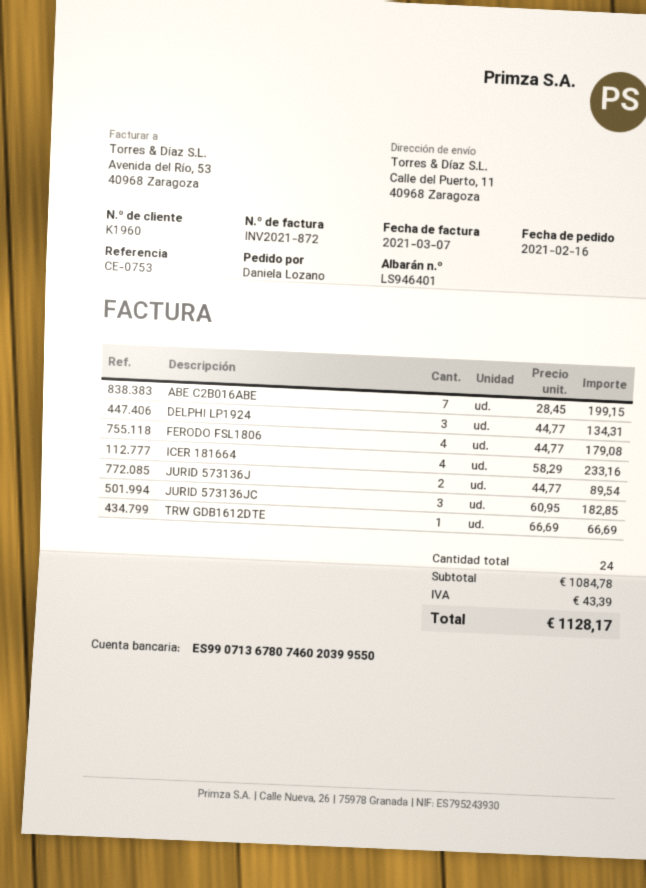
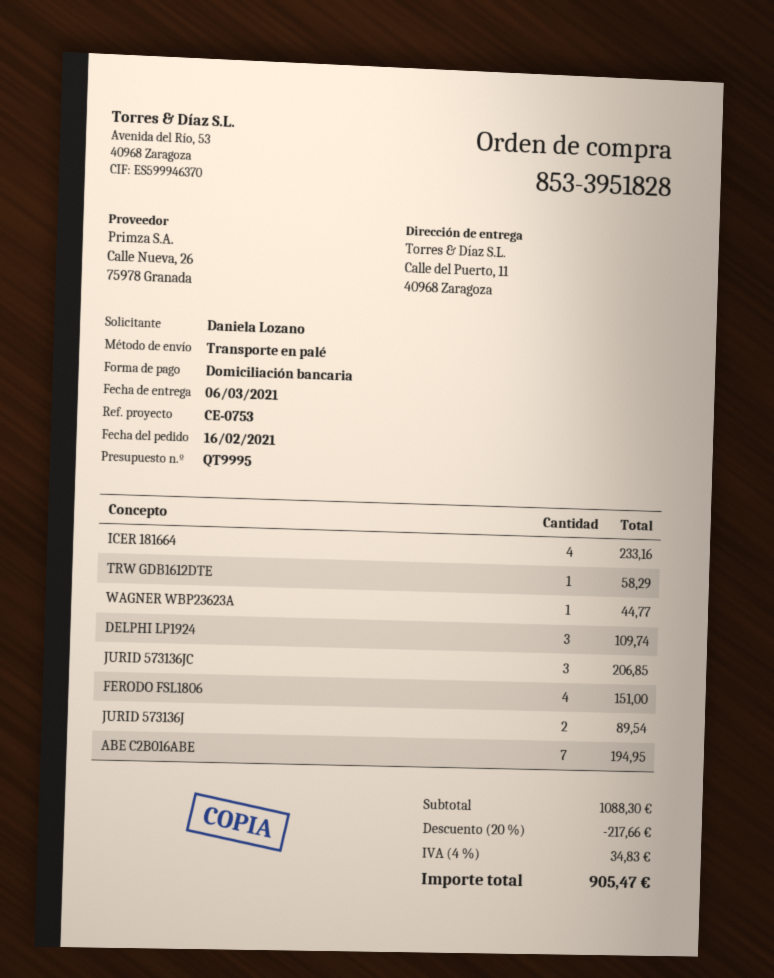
ABE C2B016ABE: 7 for 199.15 -> 7 for 194.95
DELPHI LP1924: 3 for 134.31 -> 3 for 109.74
FERODO FSL1806: 4 for 179.08 -> 4 for 151.00
JURID 573136JC: 3 for 182.85 -> 3 for 206.85
TRW GDB1612DTE: 1 for 66.69 -> 1 for 58.29
WAGNER WBP23623A: none -> 1 for 44.77
subtotal: 1084.78 -> 1088.30
discount: none -> 20% = 217.66
tax: 43.39 -> 34.83
total: 1128.17 -> 905.47

